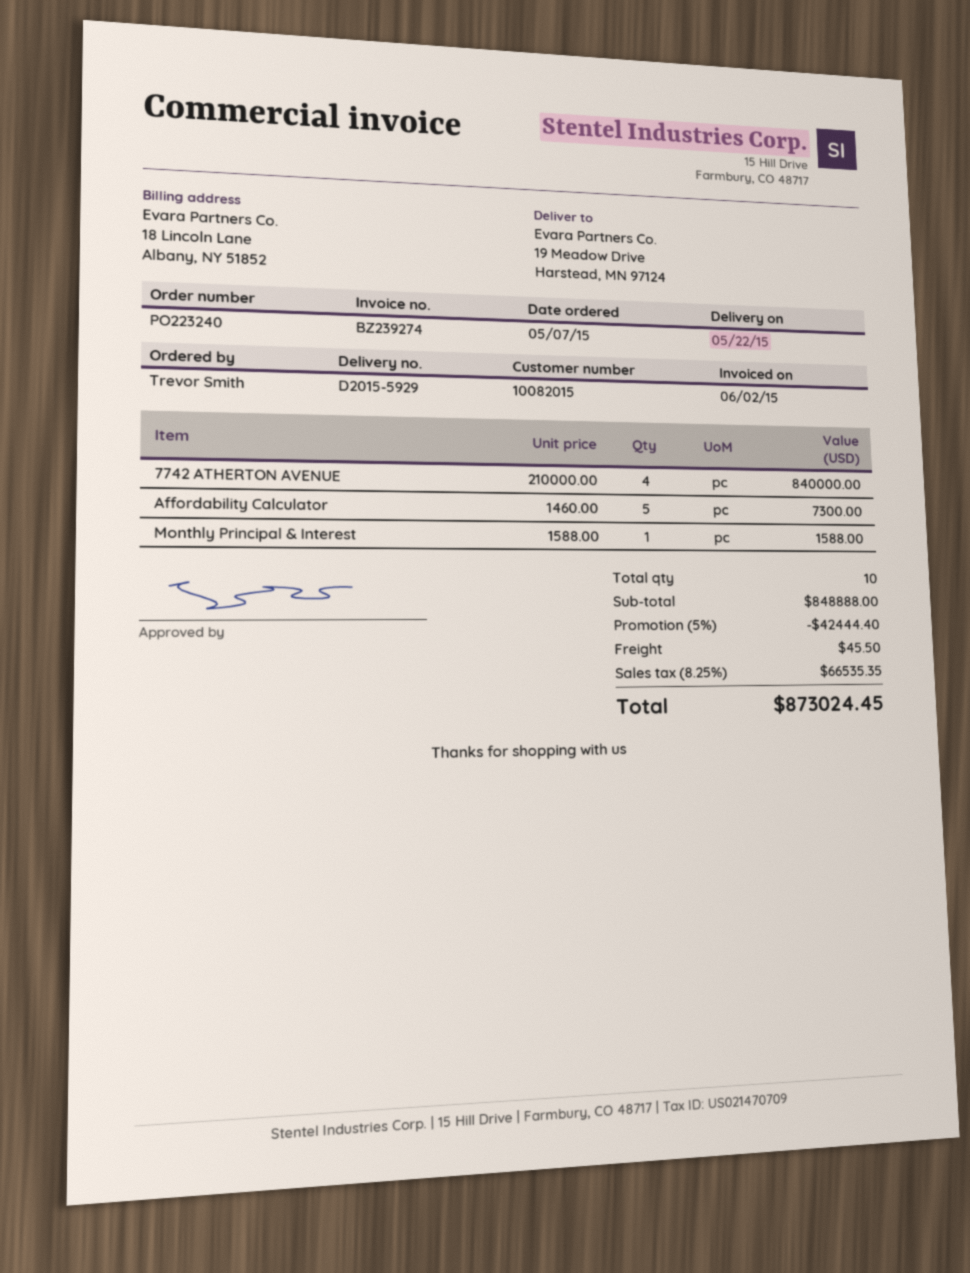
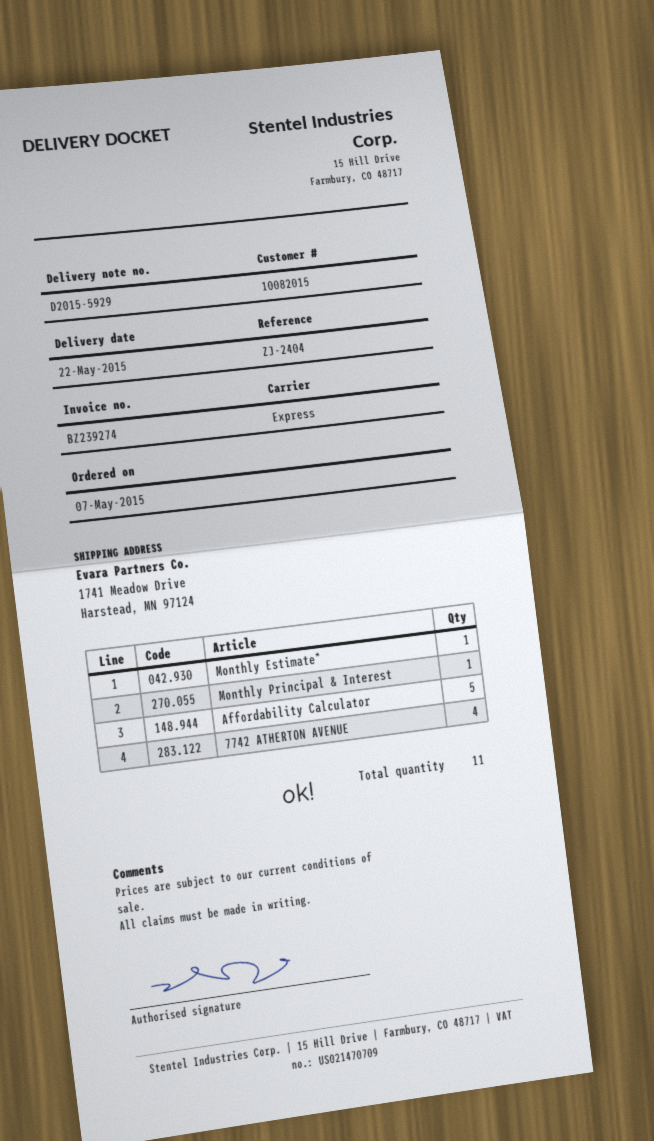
ship to: 19 Meadow Drive, Harstead, MN 97124 -> 1741 Meadow Drive, Harstead, MN 97124
Monthly Estimate*: none -> 1
total quantity: 10 -> 11

